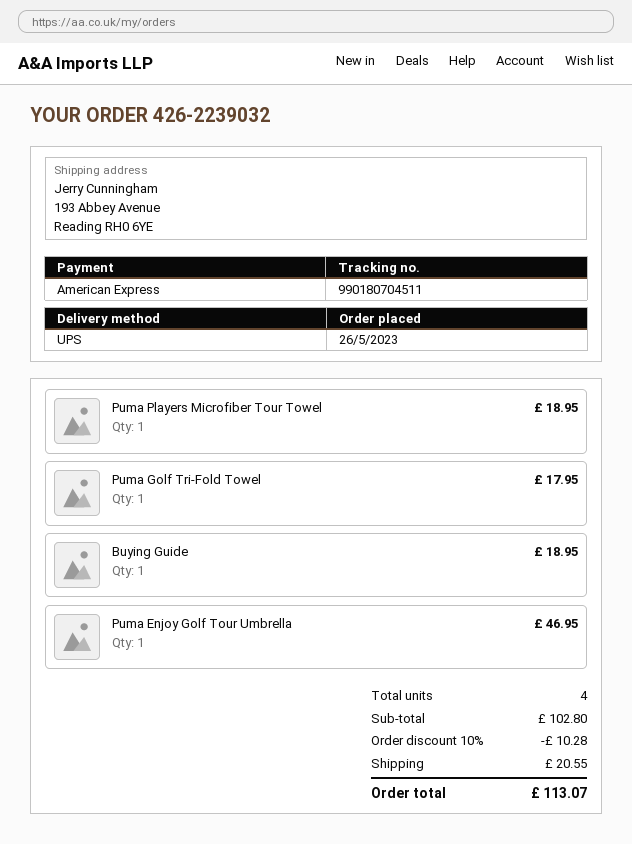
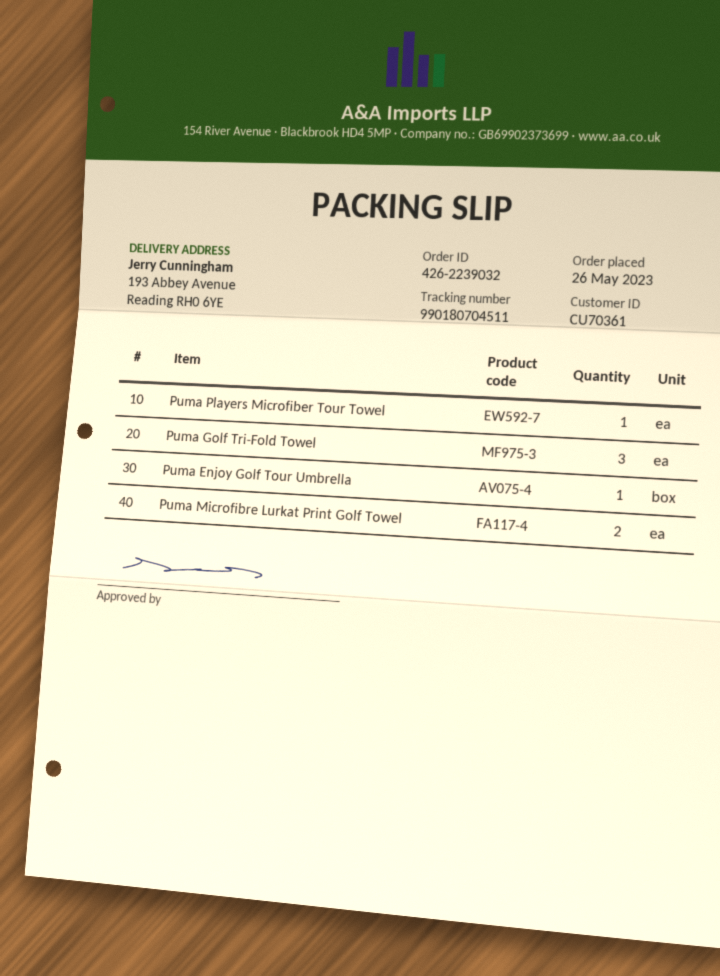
Puma Golf Tri-Fold Towel: 1 -> 3
Buying Guide: 1 -> none
Puma Microfibre Lurkat Print Golf Towel: none -> 2

